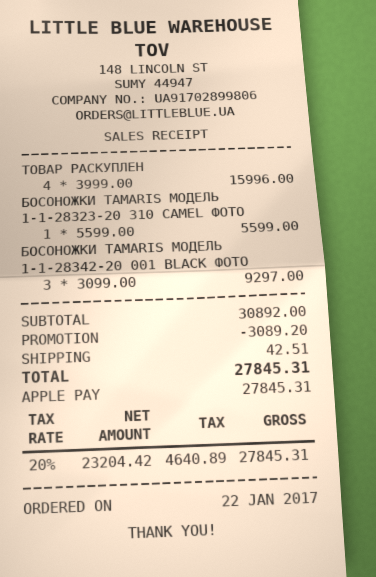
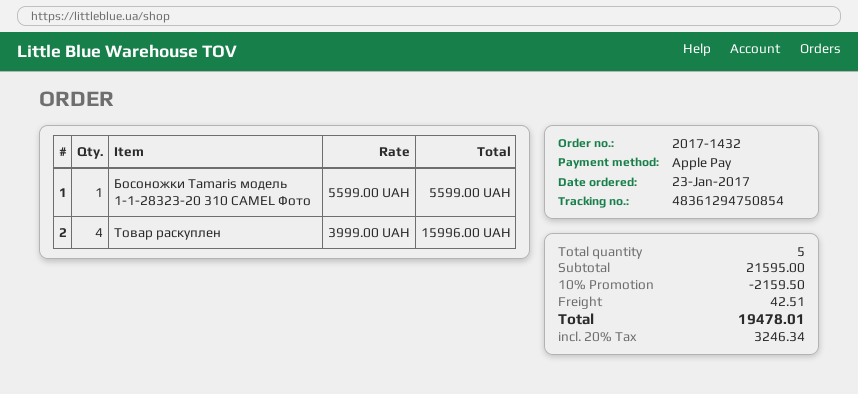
order date: 2017-01-22 -> 2017-01-23
БОСОНОЖКИ TAMARIS МОДЕЛЬ 1-1-28342-20 001 BLACK ФОТО: 3 x 3099.00 = 9297.00 -> none
subtotal: 30892.00 -> 21595.00
discount: 3089.20 -> 2159.50
tax: 20% = 4640.89 -> 20% = 3246.34
total: 27845.31 -> 19478.01

